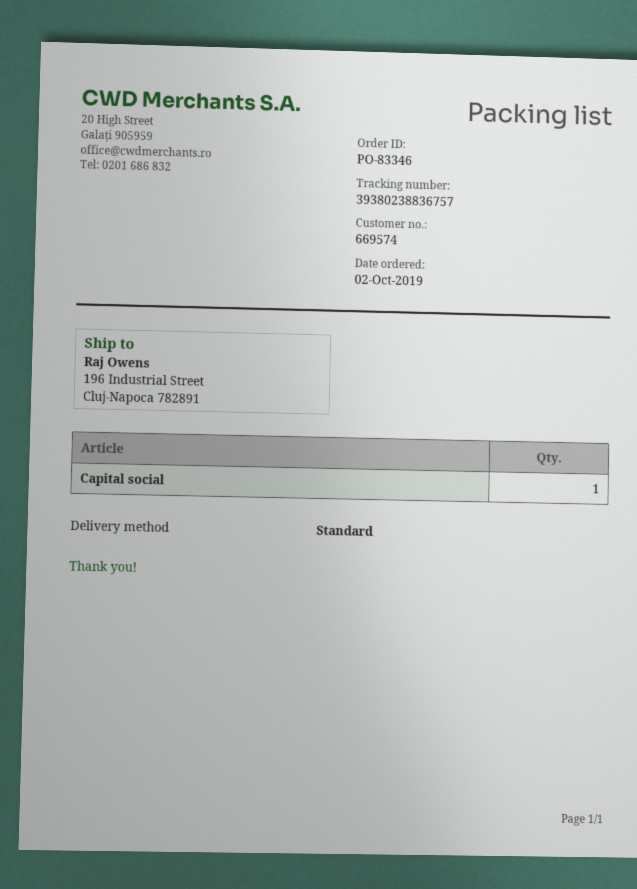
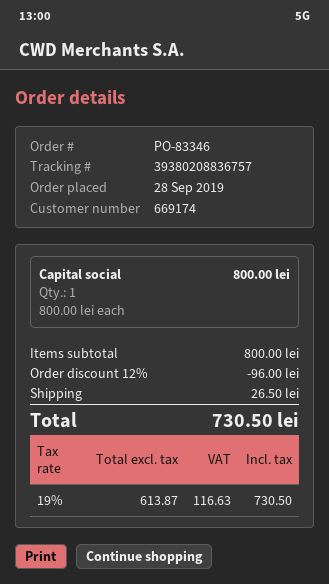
order date: 2019-10-02 -> 2019-09-28
customer number: 669574 -> 669174
tracking number: 39380238836757 -> 39380208836757

